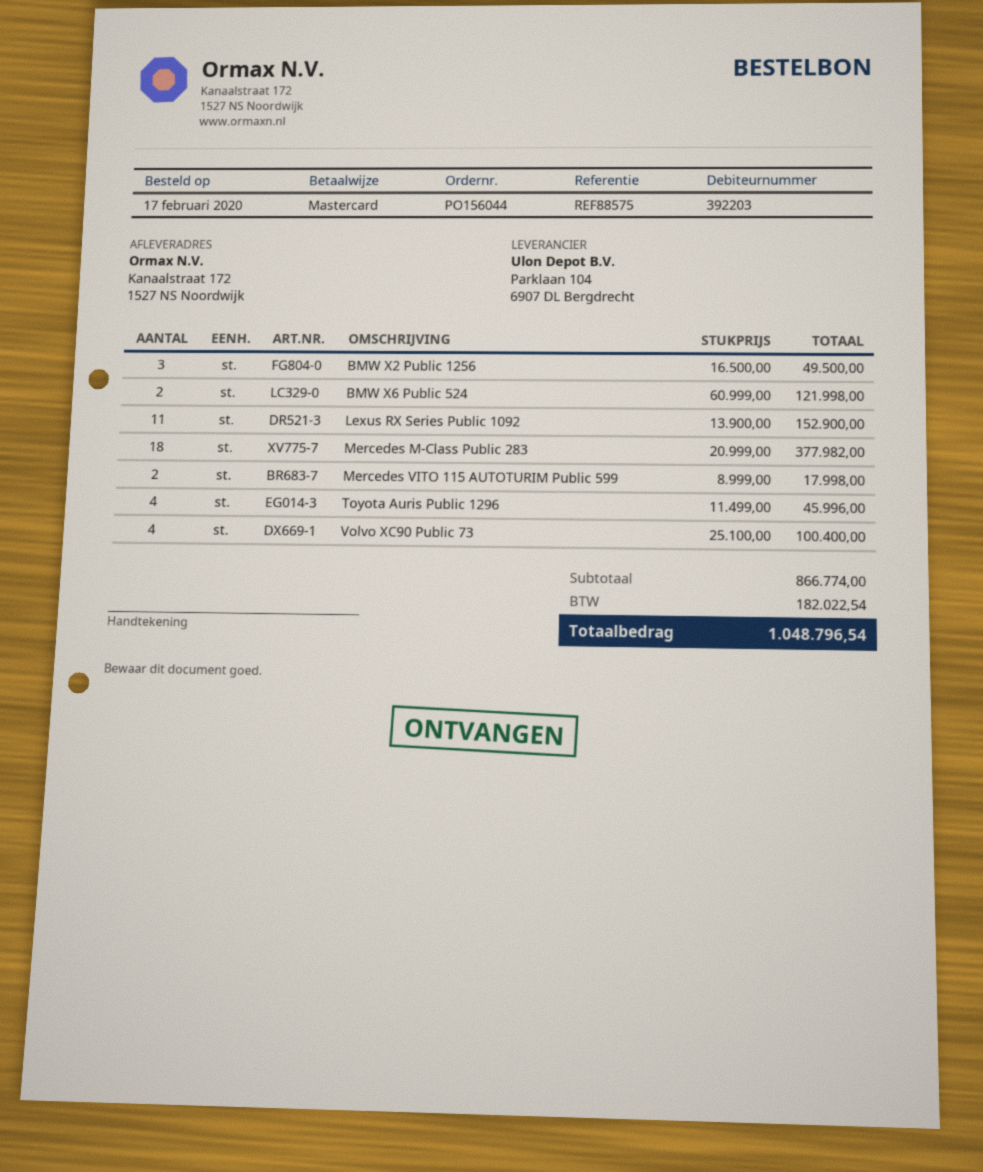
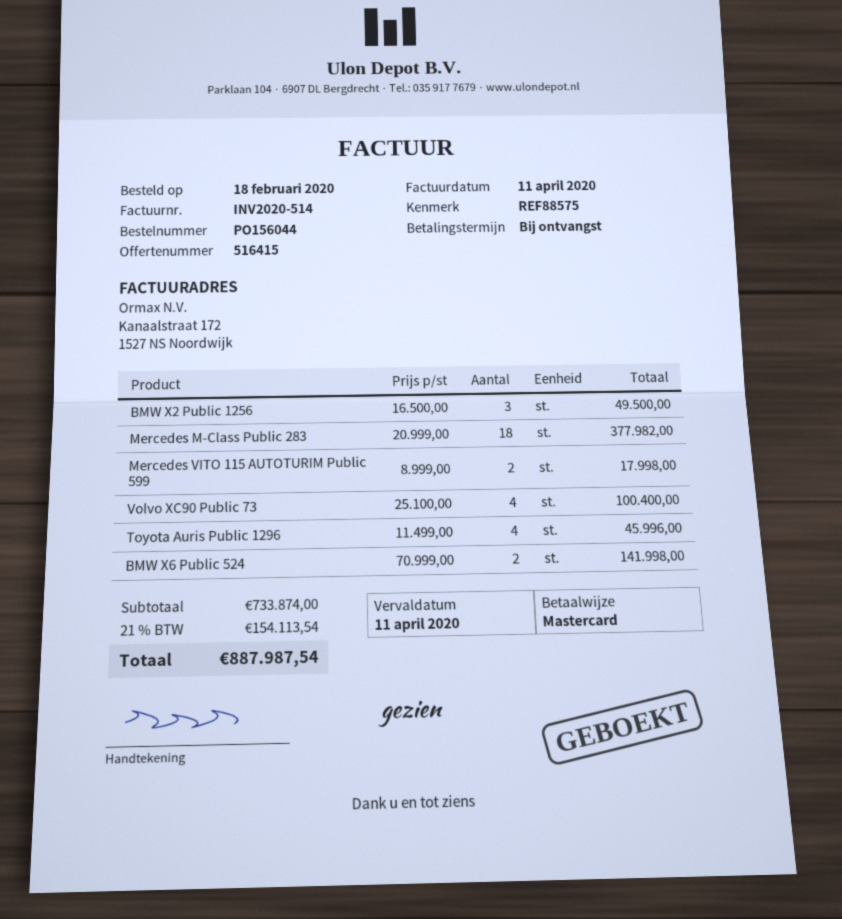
order date: 2020-02-17 -> 2020-02-18
BMW X6 Public 524: 2 x 60999.00 = 121998.00 -> 2 x 70999.00 = 141998.00
Lexus RX Series Public 1092: 11 x 13900.00 = 152900.00 -> none
subtotal: 866774.00 -> 733874.00
tax: 182022.54 -> 154113.54
total: 1048796.54 -> 887987.54

